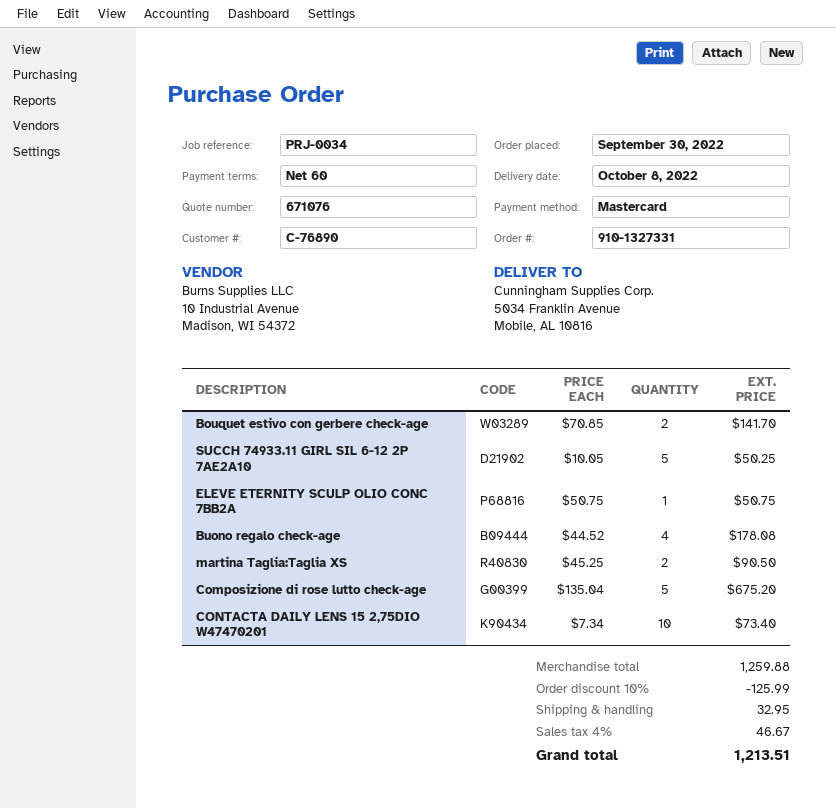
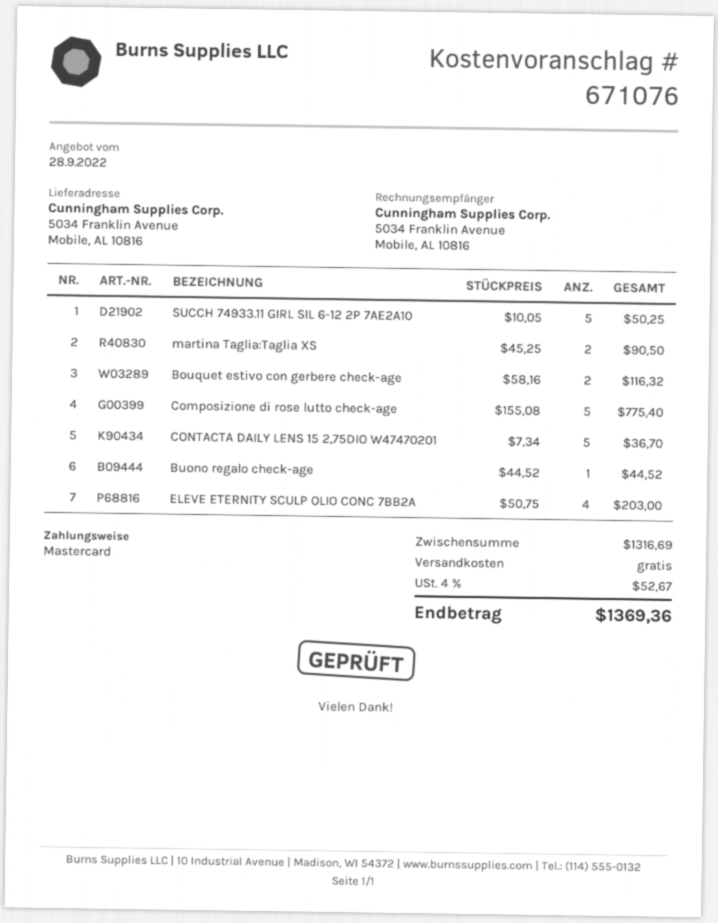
Bouquet estivo con gerbere check-age: 2 x 70.85 = 141.70 -> 2 x 58.16 = 116.32
ELEVE ETERNITY SCULP OLIO CONC 7BB2A: 1 x 50.75 = 50.75 -> 4 x 50.75 = 203.00
Buono regalo check-age: 4 x 44.52 = 178.08 -> 1 x 44.52 = 44.52
Composizione di rose lutto check-age: 5 x 135.04 = 675.20 -> 5 x 155.08 = 775.40
CONTACTA DAILY LENS 15 2,75DIO W47470201: 10 x 7.34 = 73.40 -> 5 x 7.34 = 36.70
subtotal: 1259.88 -> 1316.69
discount: 10% = 125.99 -> none
shipping: 32.95 -> 0.00
tax: 4% = 46.67 -> 4% = 52.67
total: 1213.51 -> 1369.36

